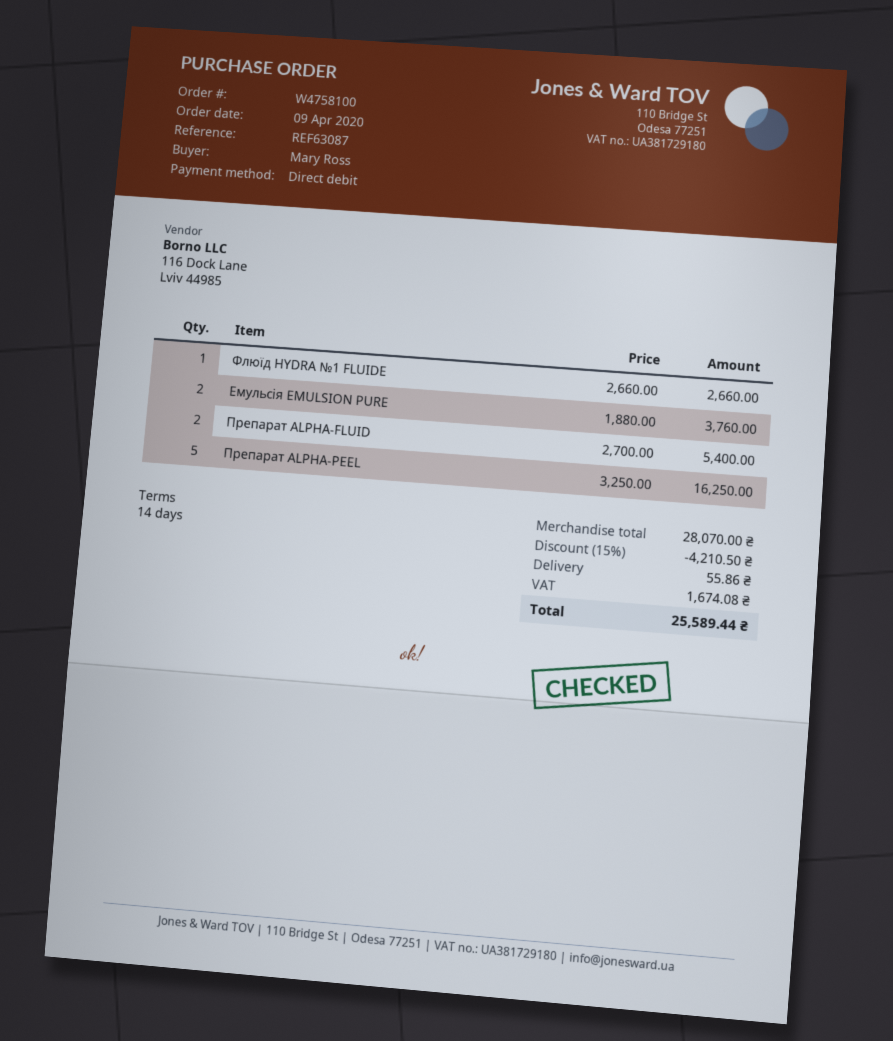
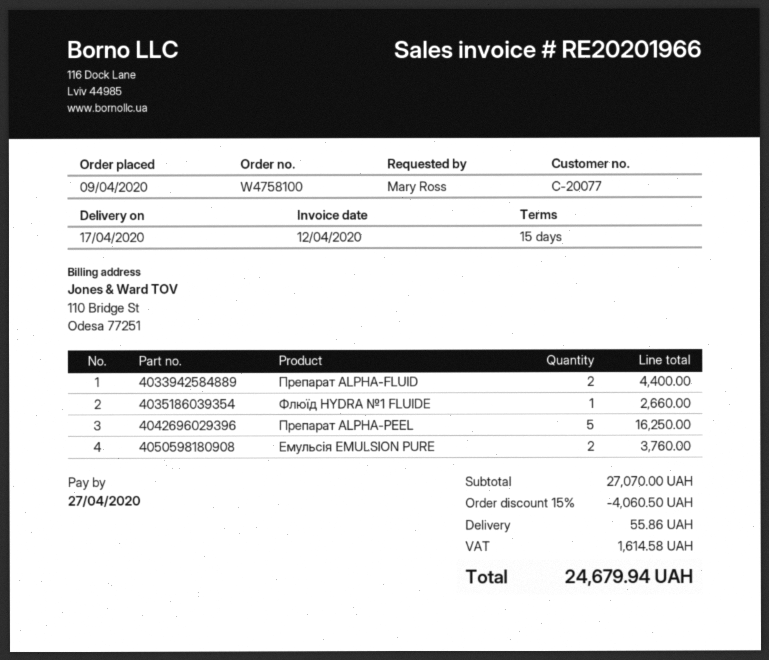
payment terms: 14 days -> 15 days
Препарат ALPHA-FLUID: 2 for 5400.00 -> 2 for 4400.00
subtotal: 28070.00 -> 27070.00
discount: 15% = 4210.50 -> 15% = 4060.50
tax: 1674.08 -> 1614.58
total: 25589.44 -> 24679.94

